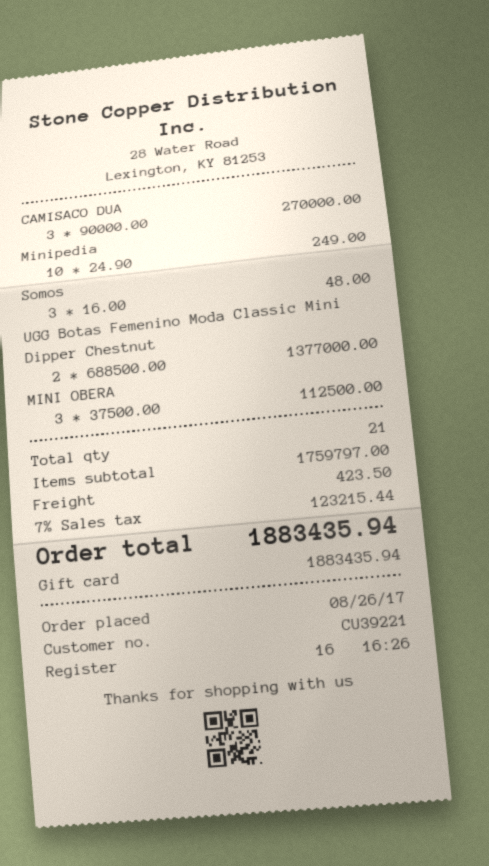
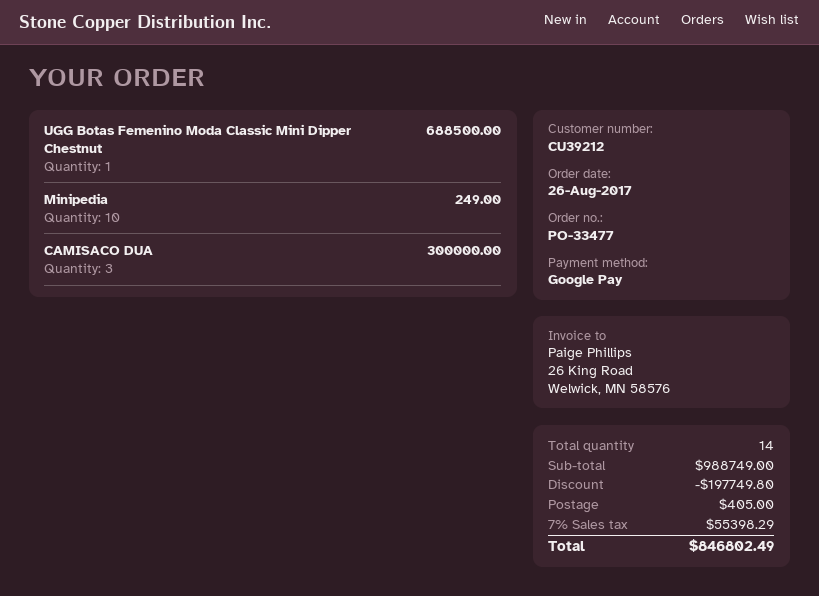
customer number: CU39221 -> CU39212
payment method: gift card -> Google Pay
CAMISACO DUA: 3 for 270000.00 -> 3 for 300000.00
Somos: 3 for 48.00 -> none
UGG Botas Femenino Moda Classic Mini Dipper Chestnut: 2 for 1377000.00 -> 1 for 688500.00
MINI OBERA: 3 for 112500.00 -> none
total quantity: 21 -> 14
subtotal: 1759797.00 -> 988749.00
discount: none -> 197749.80
shipping: 423.50 -> 405.00
tax: 7% = 123215.44 -> 7% = 55398.29
total: 1883435.94 -> 846802.49

